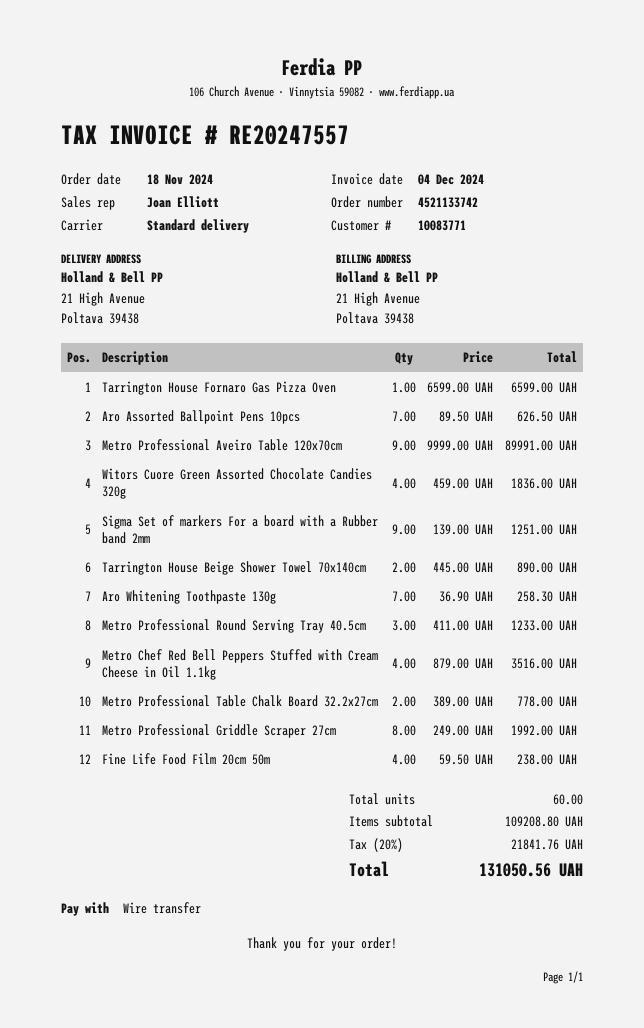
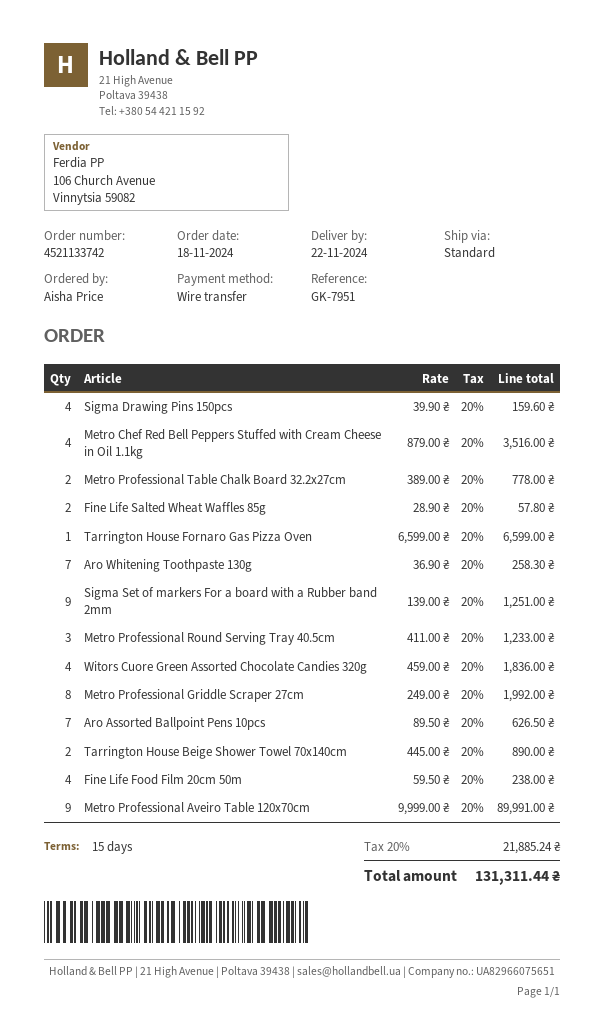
Sigma Drawing Pins 150pcs: none -> 4 x 39.90 = 159.60
Fine Life Salted Wheat Waffles 85g: none -> 2 x 28.90 = 57.80
tax: 20% = 21841.76 -> 20% = 21885.24
total: 131050.56 -> 131311.44

